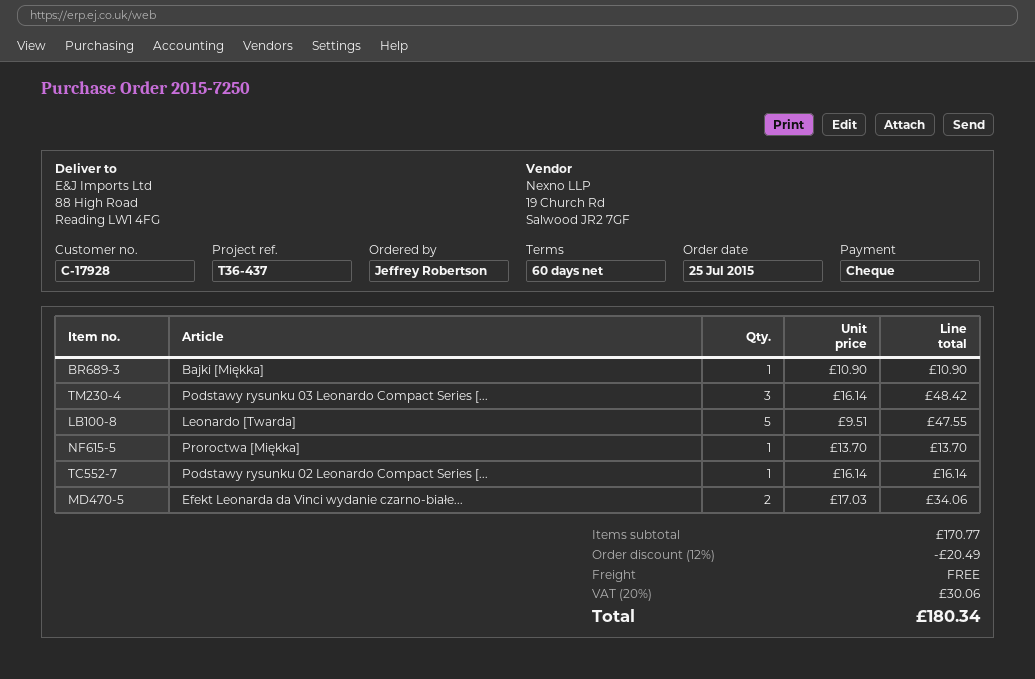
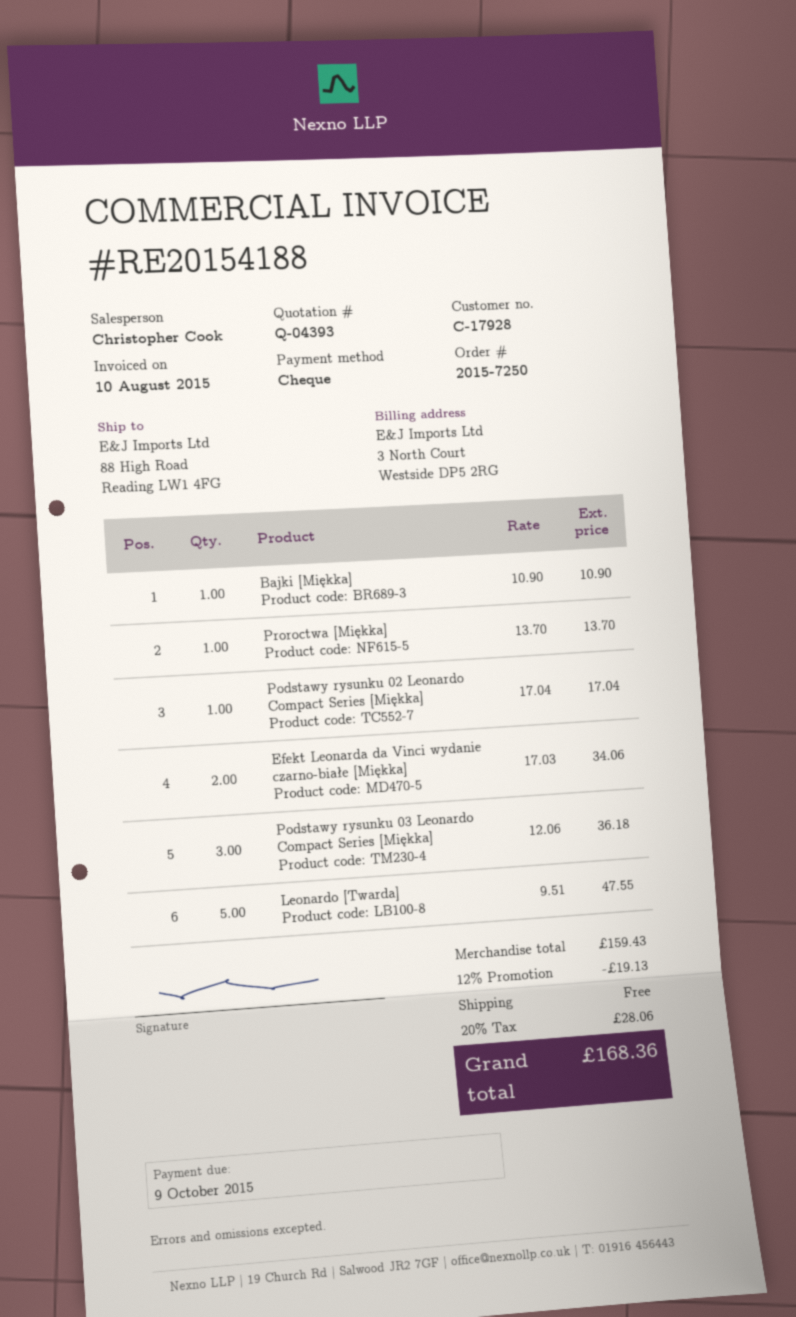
Podstawy rysunku 03 Leonardo Compact Series [...: 3 x 16.14 = 48.42 -> 3 x 12.06 = 36.18
Podstawy rysunku 02 Leonardo Compact Series [...: 1 x 16.14 = 16.14 -> 1 x 17.04 = 17.04
subtotal: 170.77 -> 159.43
discount: 12% = 20.49 -> 12% = 19.13
tax: 20% = 30.06 -> 20% = 28.06
total: 180.34 -> 168.36

